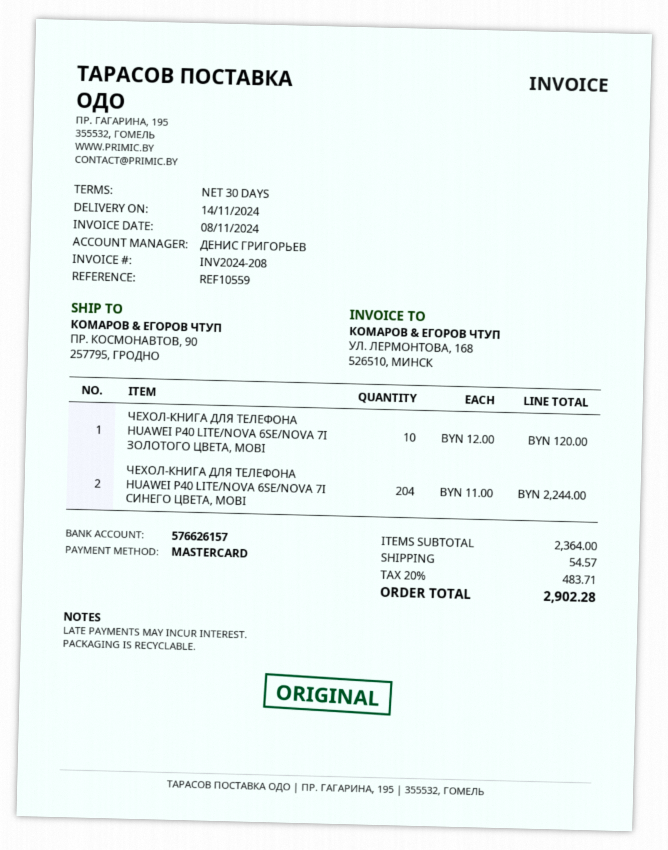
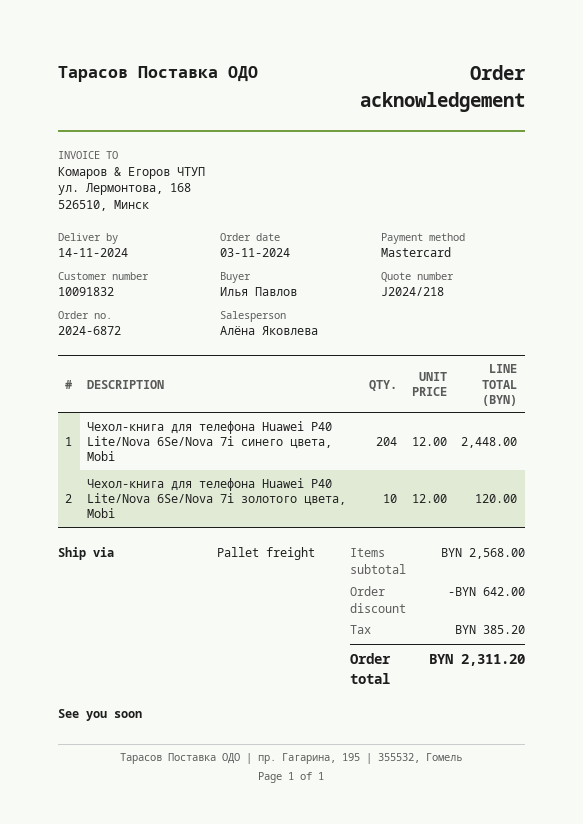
sales rep: ДЕНИС ГРИГОРЬЕВ -> Алёна Яковлева
ЧЕХОЛ-КНИГА ДЛЯ ТЕЛЕФОНА HUAWEI P40 LITE/NOVA 6SE/NOVA 7I СИНЕГО ЦВЕТА, MOBI: 204 x 11.00 = 2244.00 -> 204 x 12.00 = 2448.00
subtotal: 2364.00 -> 2568.00
discount: none -> 642.00
shipping: 54.57 -> none
tax: 483.71 -> 385.20
total: 2902.28 -> 2311.20

